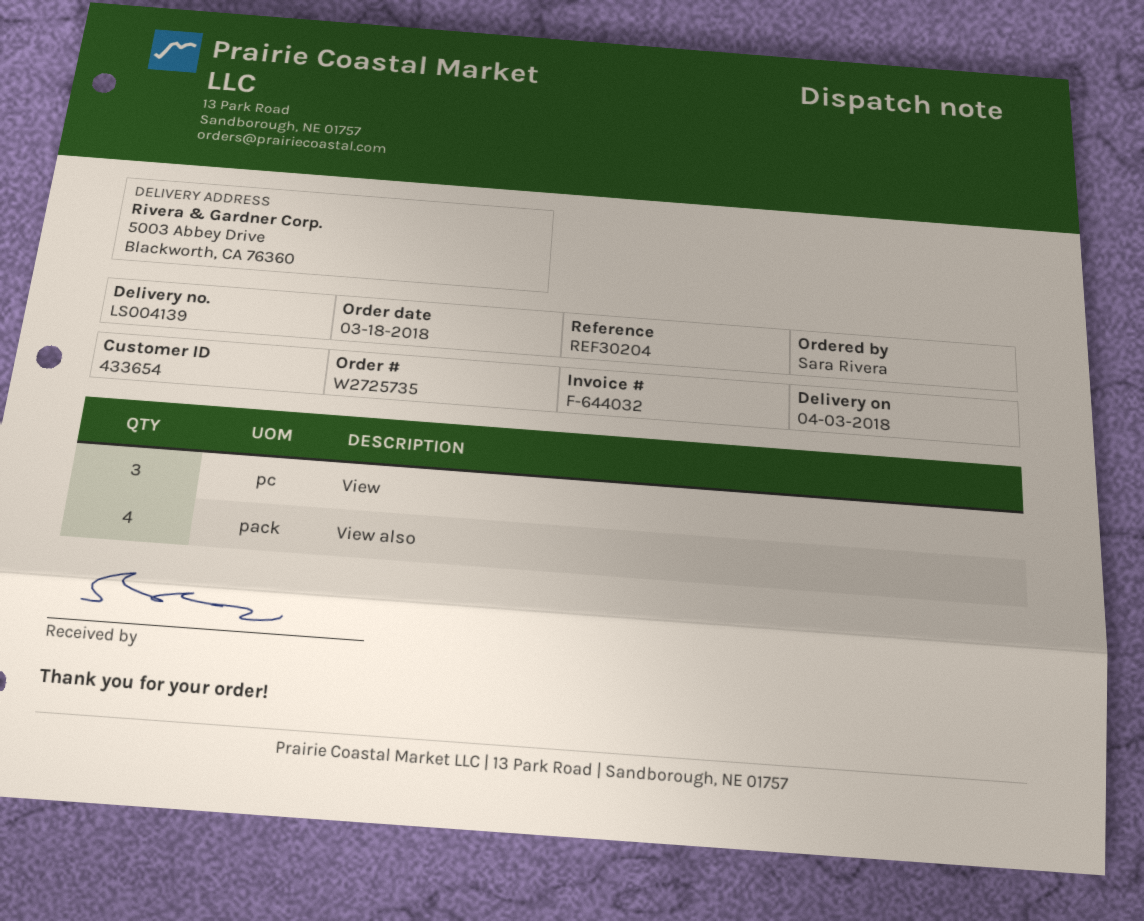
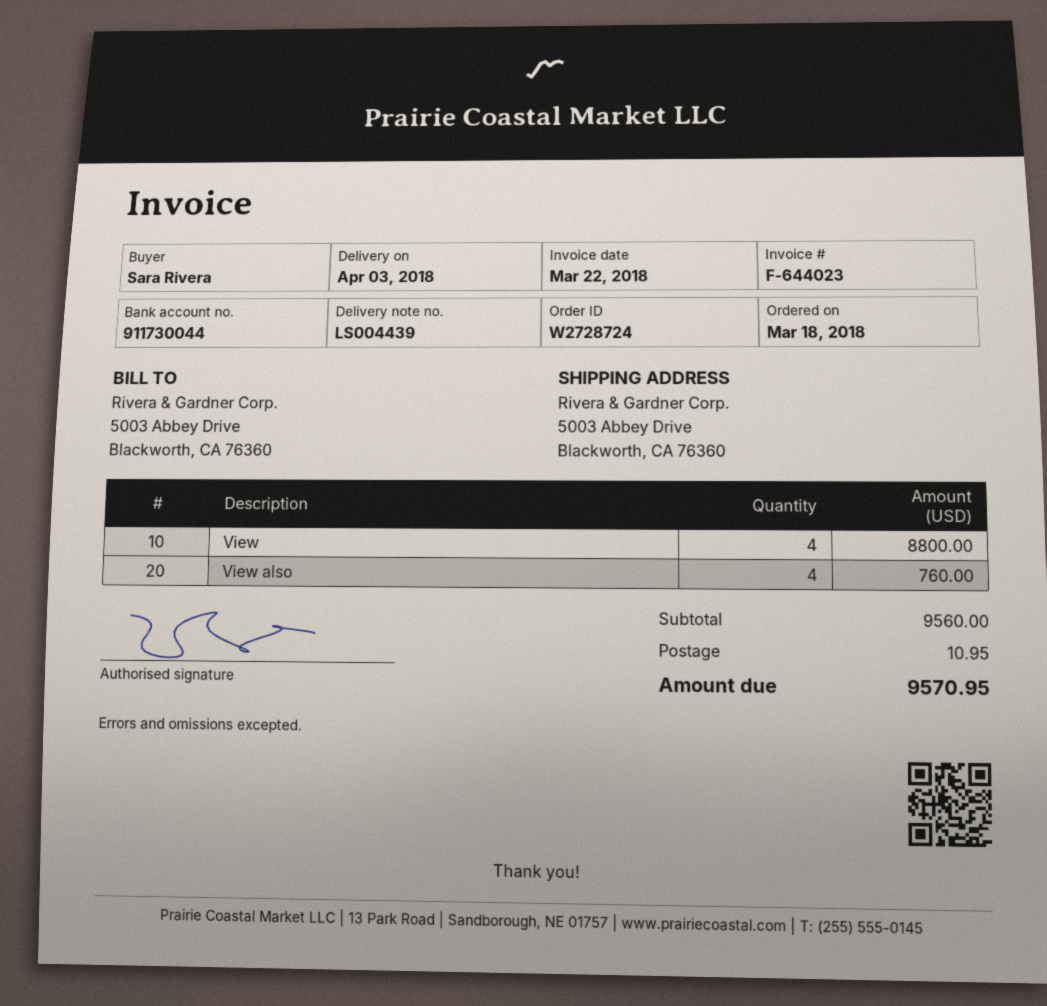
order number: W2725735 -> W2728724
delivery note number: LS004139 -> LS004439
invoice number: F-644032 -> F-644023
View: 3 -> 4

